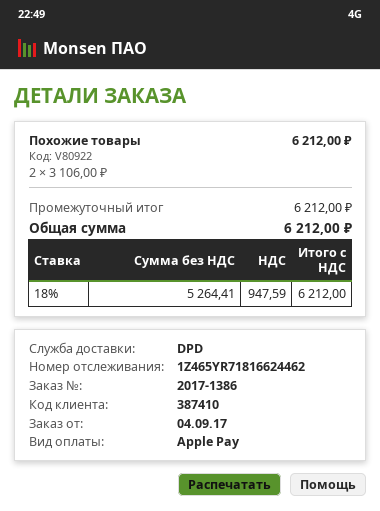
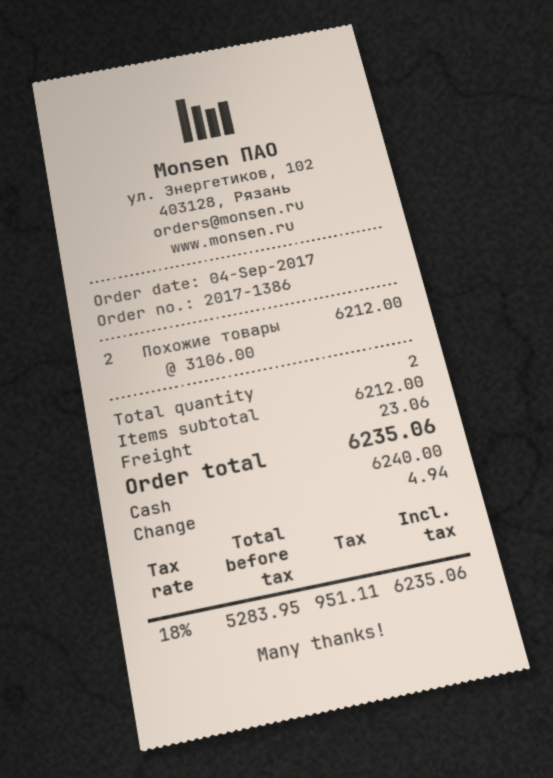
payment method: Apple Pay -> cash
shipping: none -> 23.06
net: 5264.41 -> 5283.95
tax: 18% = 947.59 -> 18% = 951.11
total: 6212.00 -> 6235.06

